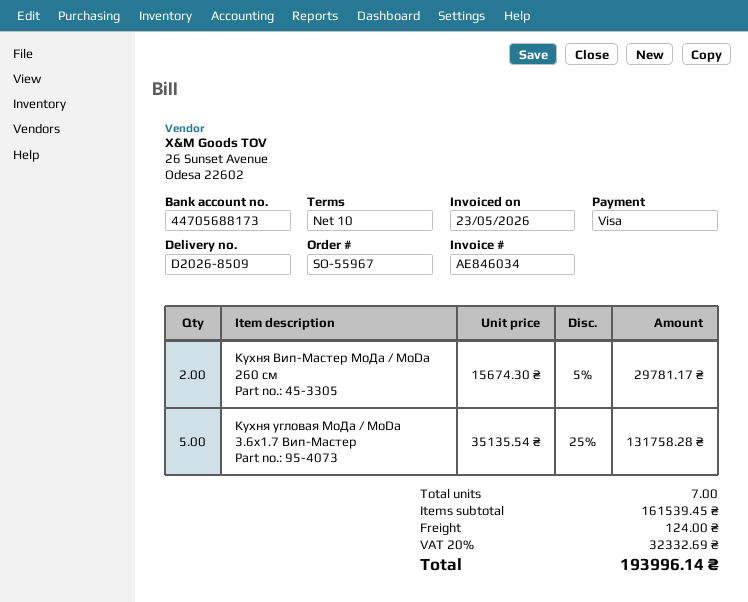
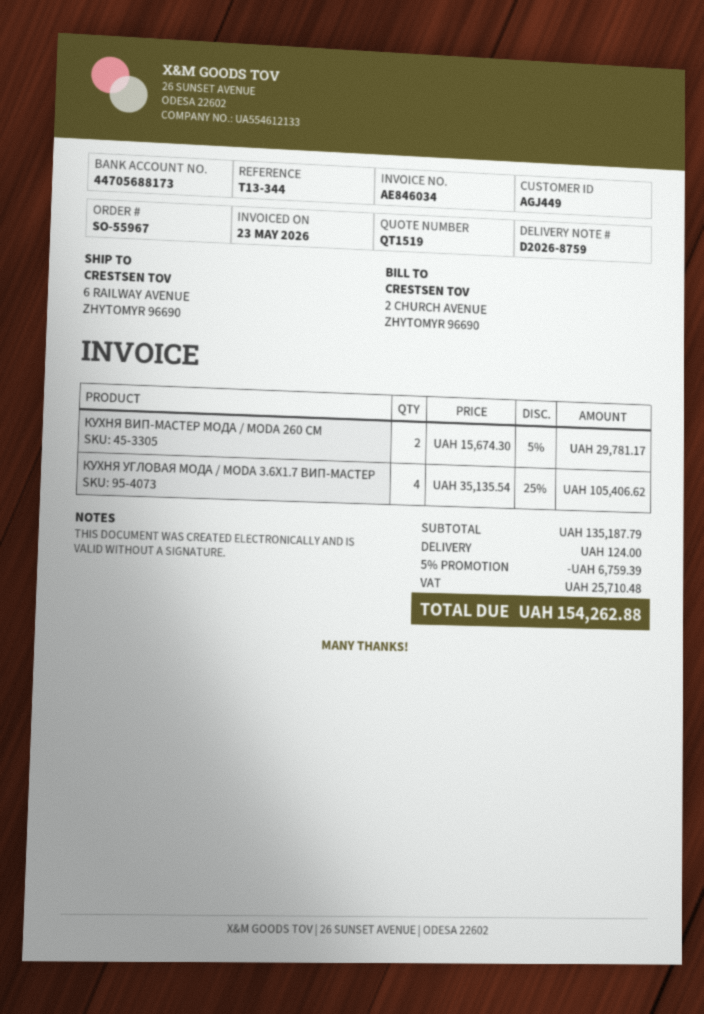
delivery note number: D2026-8509 -> D2026-8759
Кухня угловая МоДа / MoDa 3.6x1.7 Вип-Мастер: 5 x 35135.54 - 25% = 131758.28 -> 4 x 35135.54 - 25% = 105406.62
subtotal: 161539.45 -> 135187.79
discount: none -> 5% = 6759.39
tax: 32332.69 -> 25710.48
total: 193996.14 -> 154262.88

